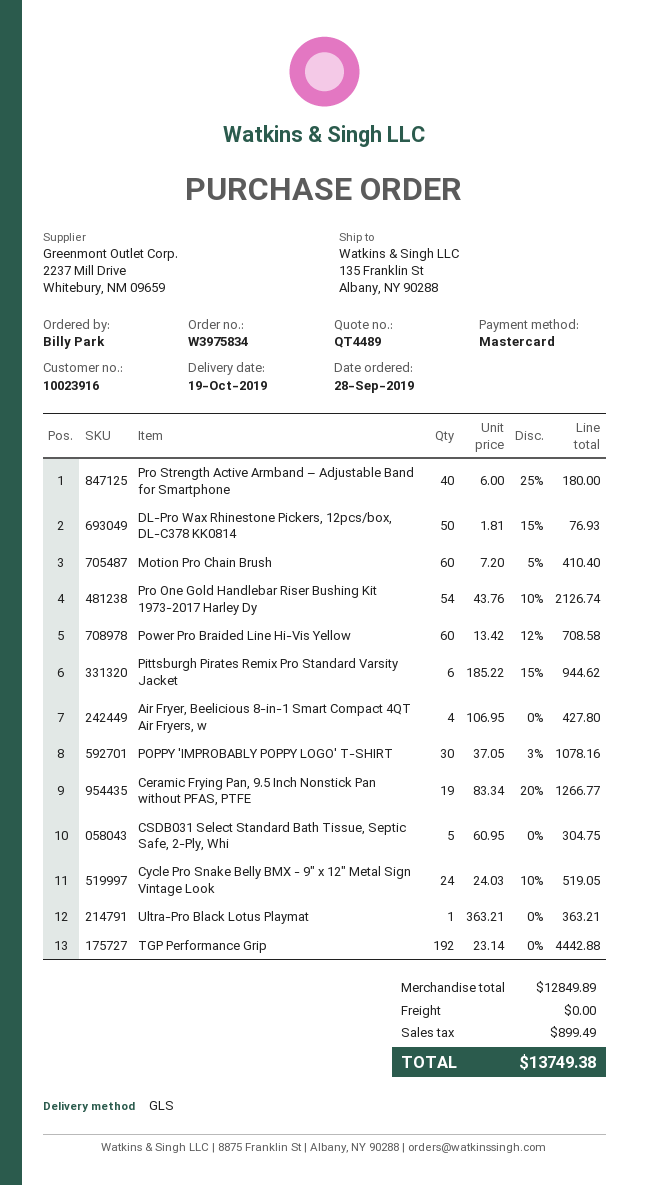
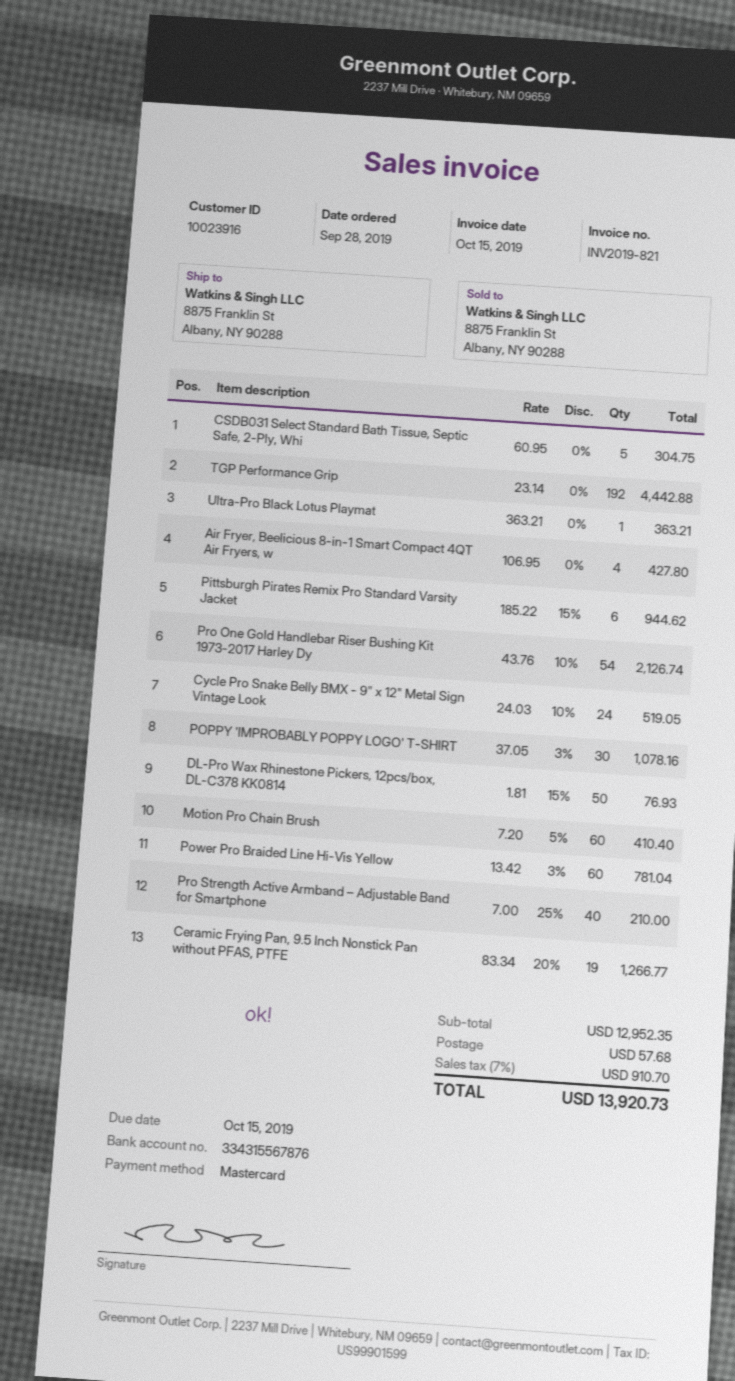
ship to: 135 Franklin St, Albany, NY 90288 -> 8875 Franklin St, Albany, NY 90288
Pro Strength Active Armband – Adjustable Band for Smartphone: 40 x 6.00 - 25% = 180.00 -> 40 x 7.00 - 25% = 210.00
Power Pro Braided Line Hi-Vis Yellow: 60 x 13.42 - 12% = 708.58 -> 60 x 13.42 - 3% = 781.04
subtotal: 12849.89 -> 12952.35
shipping: 0.00 -> 57.68
tax: 899.49 -> 910.70
total: 13749.38 -> 13920.73

